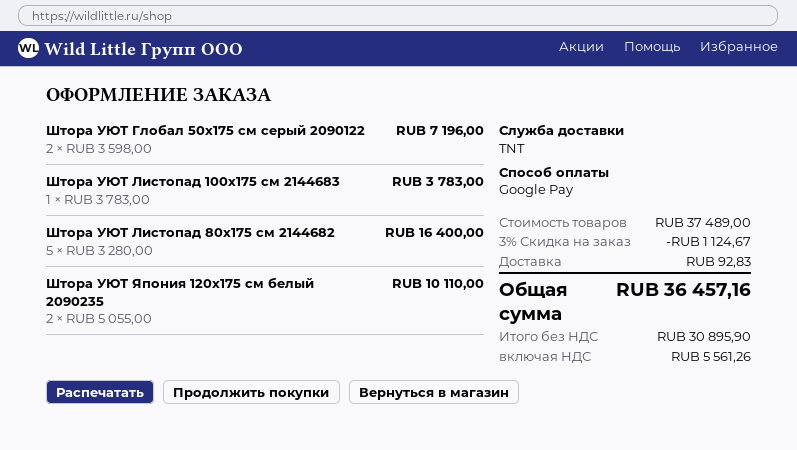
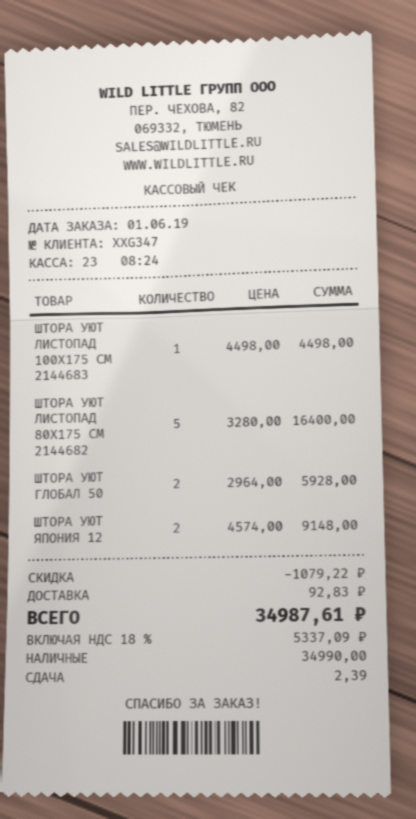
payment method: Google Pay -> cash
Штора УЮТ Глобал 50x175 см серый 2090122: 2 x 3598.00 = 7196.00 -> 2 x 2964.00 = 5928.00
Штора УЮТ Листопад 100x175 см 2144683: 1 x 3783.00 = 3783.00 -> 1 x 4498.00 = 4498.00
Штора УЮТ Япония 120x175 см белый 2090235: 2 x 5055.00 = 10110.00 -> 2 x 4574.00 = 9148.00
discount: 1124.67 -> 1079.22
tax: 5561.26 -> 5337.09
total: 36457.16 -> 34987.61

